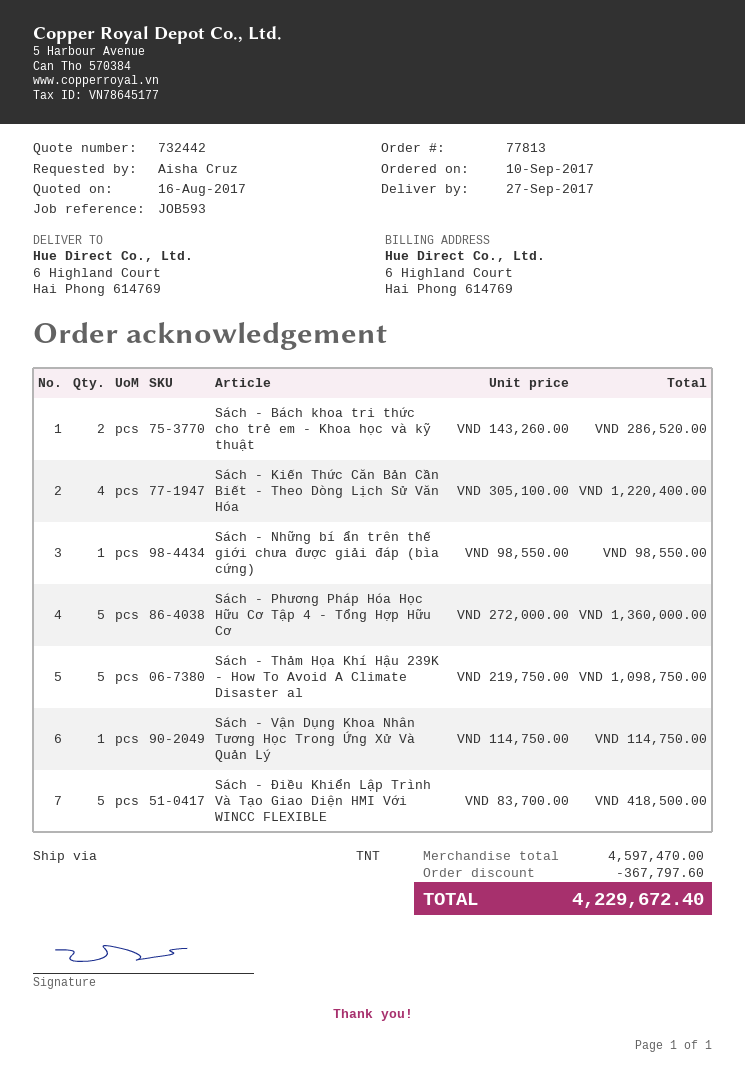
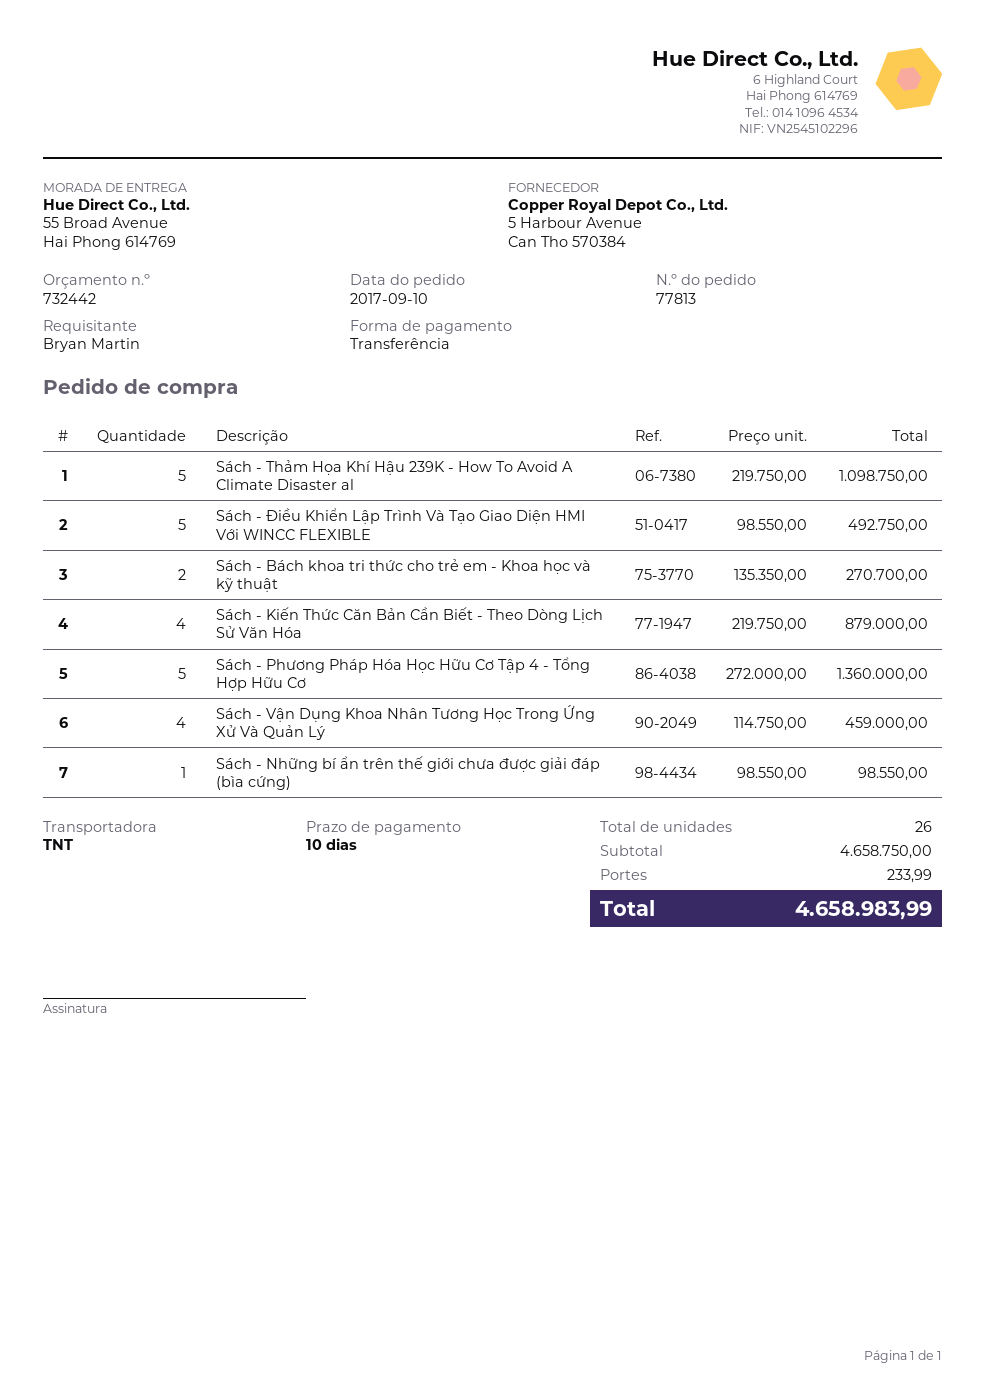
ordered by: Aisha Cruz -> Bryan Martin
ship to: 6 Highland Court, Hai Phong 614769 -> 55 Broad Avenue, Hai Phong 614769
Sách - Bách khoa tri thức cho trẻ em - Khoa học và kỹ thuật: 2 x 143260.00 = 286520.00 -> 2 x 135350.00 = 270700.00
Sách - Kiến Thức Căn Bản Cần Biết - Theo Dòng Lịch Sử Văn Hóa: 4 x 305100.00 = 1220400.00 -> 4 x 219750.00 = 879000.00
Sách - Vận Dụng Khoa Nhân Tương Học Trong Ứng Xử Và Quản Lý: 1 x 114750.00 = 114750.00 -> 4 x 114750.00 = 459000.00
Sách - Điều Khiển Lập Trình Và Tạo Giao Diện HMI Với WINCC FLEXIBLE: 5 x 83700.00 = 418500.00 -> 5 x 98550.00 = 492750.00
subtotal: 4597470.00 -> 4658750.00
discount: 367797.60 -> none
shipping: none -> 233.99
total: 4229672.40 -> 4658983.99

